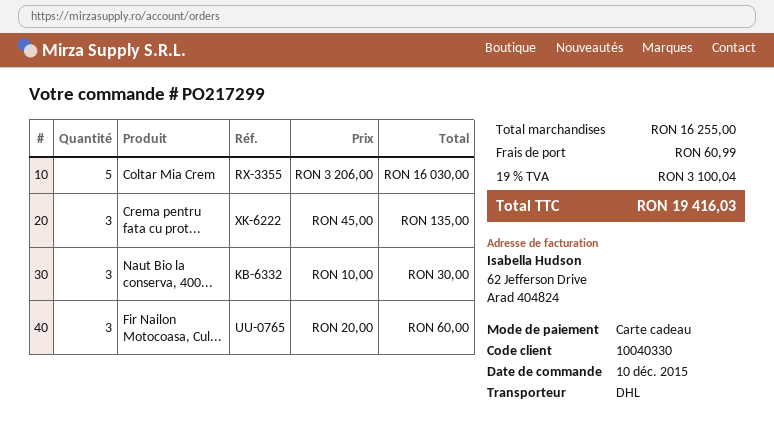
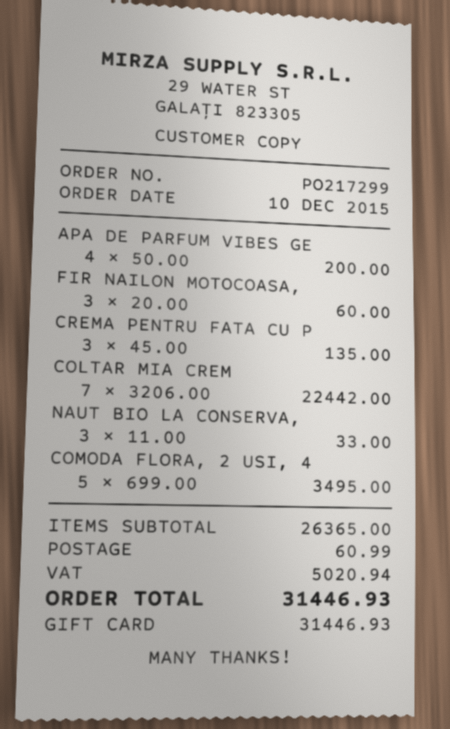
Coltar Mia Crem: 5 x 3206.00 = 16030.00 -> 7 x 3206.00 = 22442.00
Naut Bio la conserva, 400...: 3 x 10.00 = 30.00 -> 3 x 11.00 = 33.00
APA DE PARFUM VIBES GE: none -> 4 x 50.00 = 200.00
COMODA FLORA, 2 USI, 4: none -> 5 x 699.00 = 3495.00
subtotal: 16255.00 -> 26365.00
tax: 3100.04 -> 5020.94
total: 19416.03 -> 31446.93

